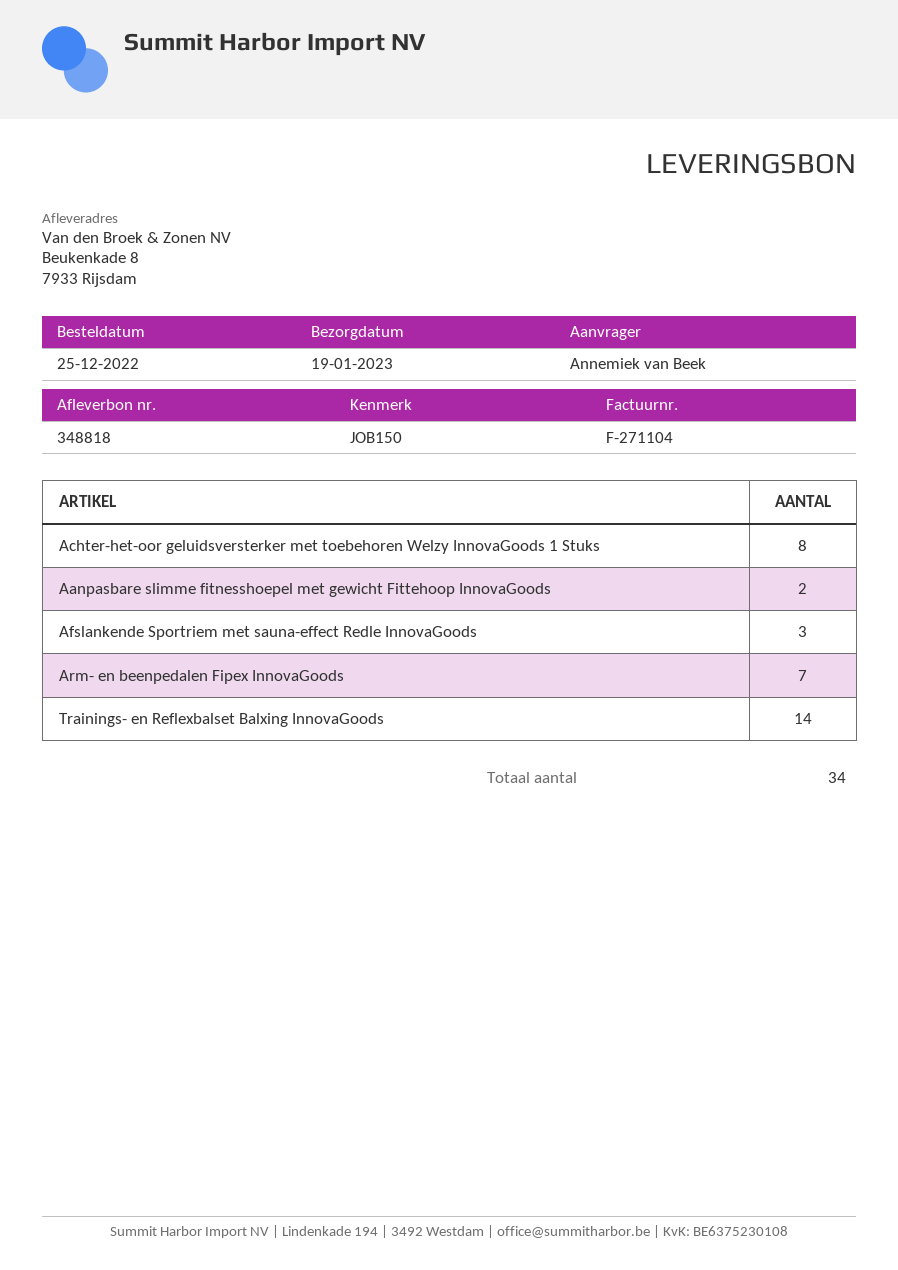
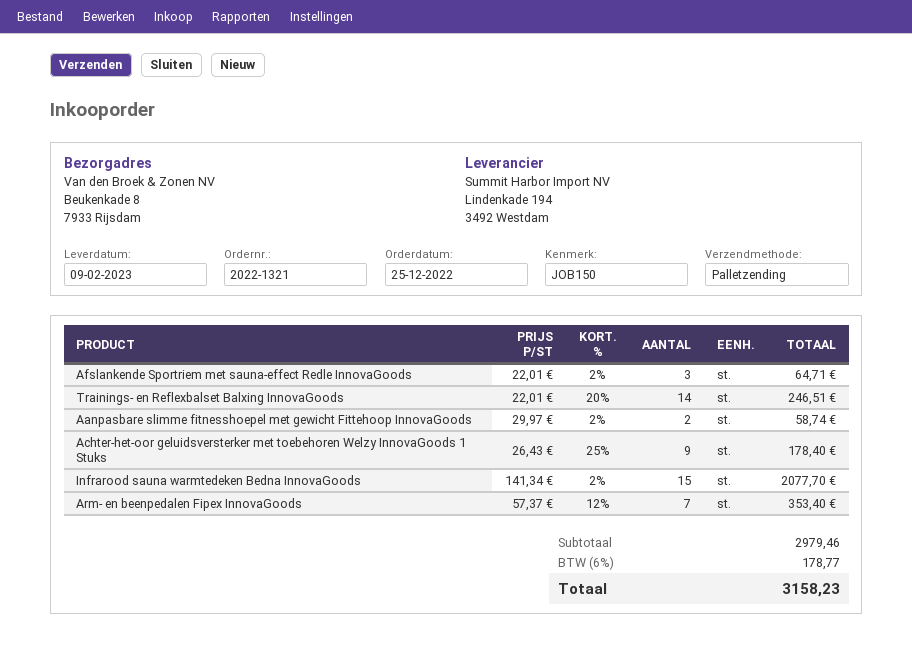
delivery date: 2023-01-19 -> 2023-02-09
Achter-het-oor geluidsversterker met toebehoren Welzy InnovaGoods 1 Stuks: 8 -> 9
Infrarood sauna warmtedeken Bedna InnovaGoods: none -> 15

